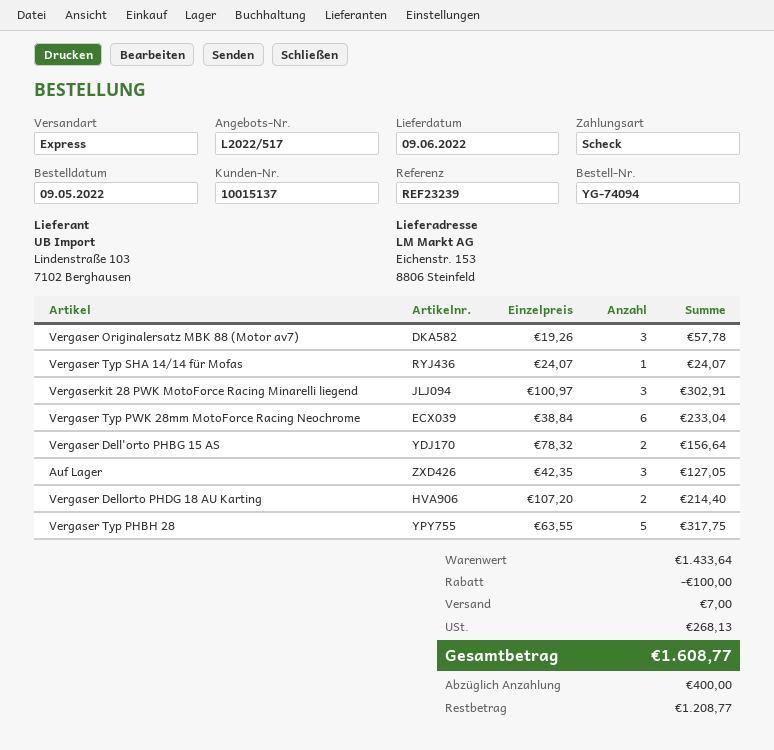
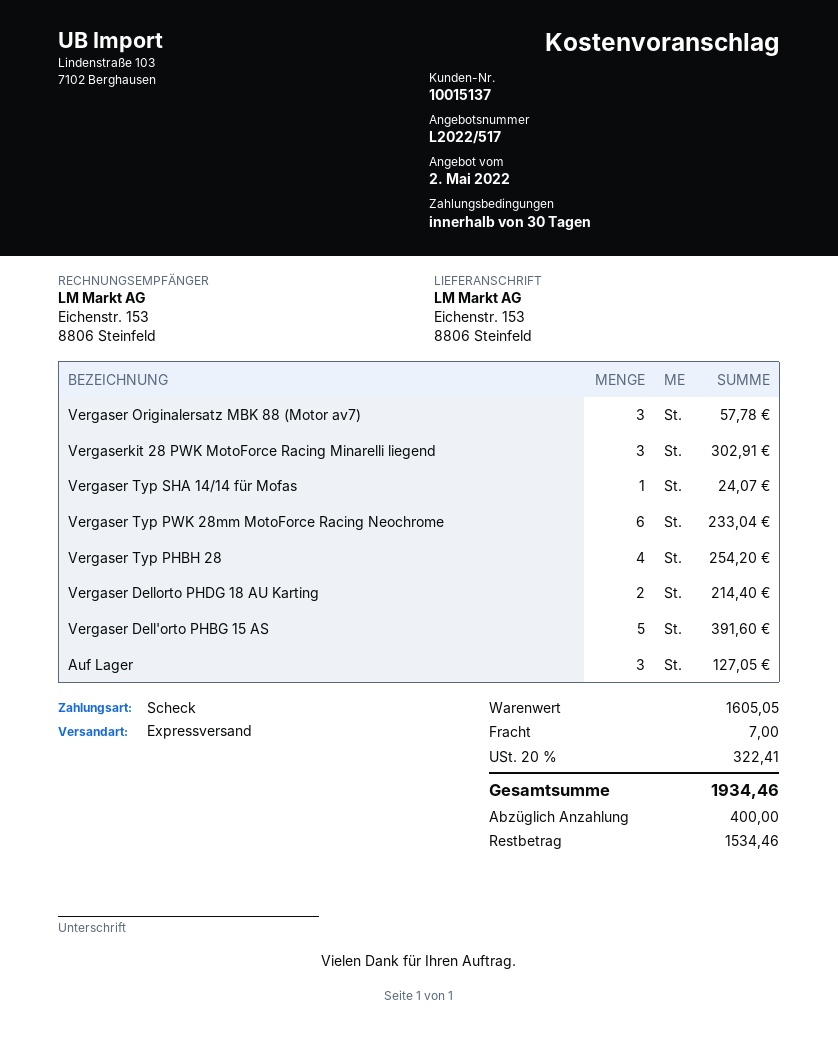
Vergaser Dell'orto PHBG 15 AS: 2 for 156.64 -> 5 for 391.60
Vergaser Typ PHBH 28: 5 for 317.75 -> 4 for 254.20
subtotal: 1433.64 -> 1605.05
discount: 100.00 -> none
tax: 268.13 -> 322.41
total: 1608.77 -> 1934.46
balance: 1208.77 -> 1534.46

